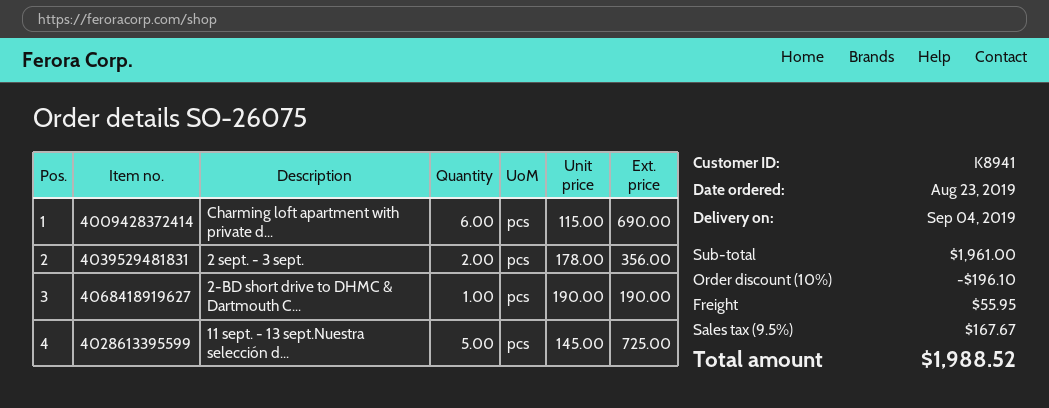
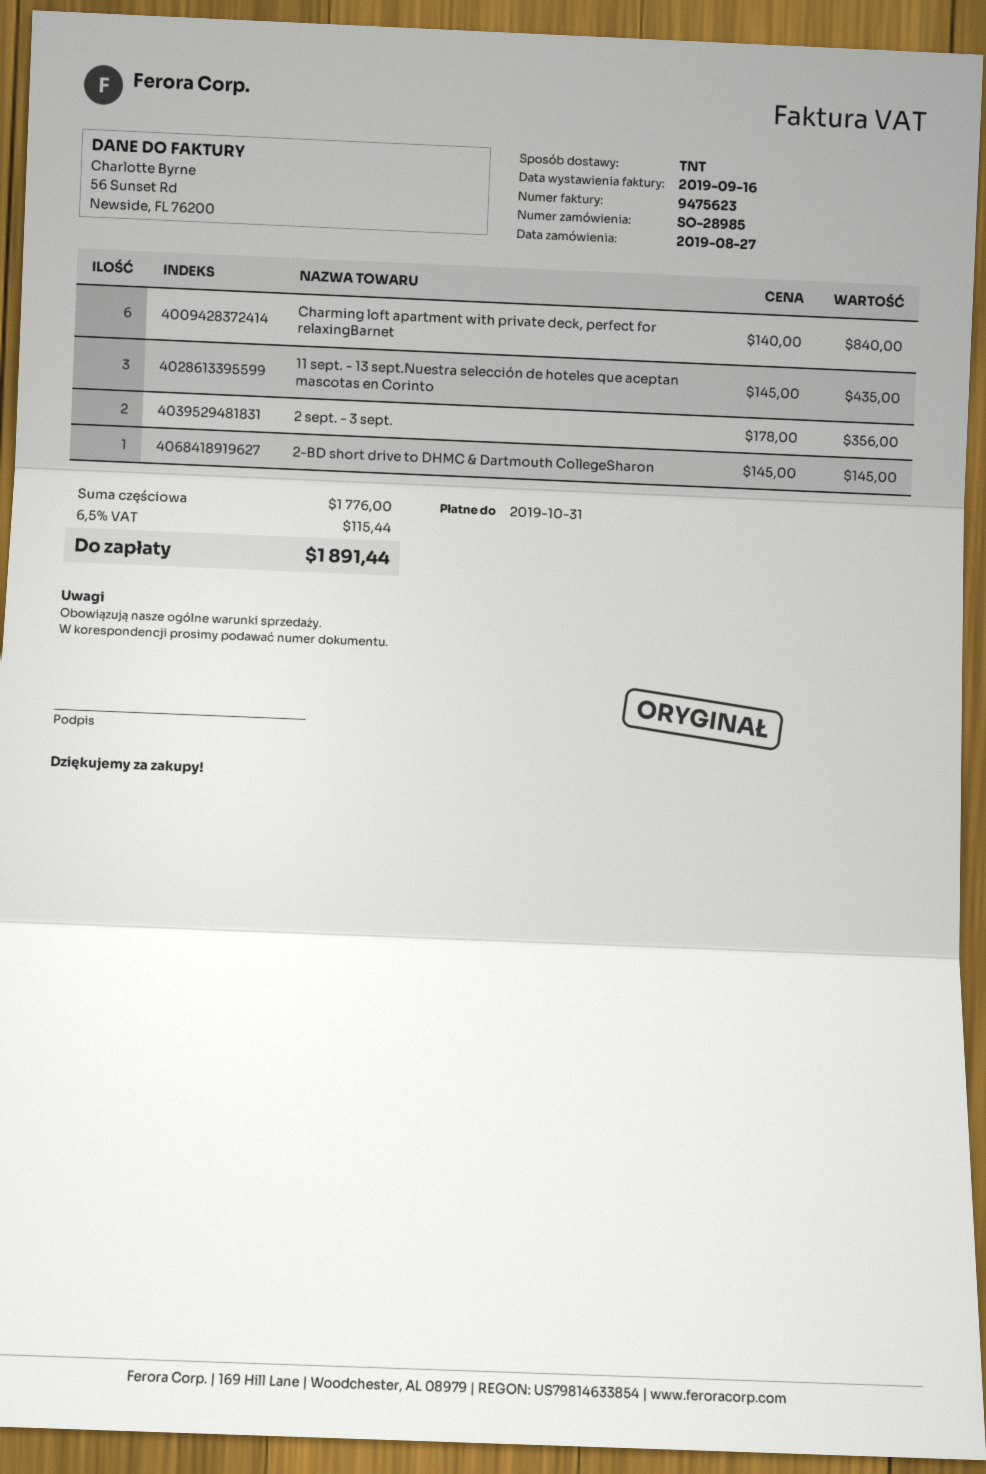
order number: SO-26075 -> SO-28985
order date: 2019-08-23 -> 2019-08-27
Charming loft apartment with private d...: 6 x 115.00 = 690.00 -> 6 x 140.00 = 840.00
2-BD short drive to DHMC & Dartmouth C...: 1 x 190.00 = 190.00 -> 1 x 145.00 = 145.00
11 sept. - 13 sept.Nuestra selección d...: 5 x 145.00 = 725.00 -> 3 x 145.00 = 435.00
subtotal: 1961.00 -> 1776.00
discount: 10% = 196.10 -> none
shipping: 55.95 -> none
tax: 9.5% = 167.67 -> 6.5% = 115.44
total: 1988.52 -> 1891.44

